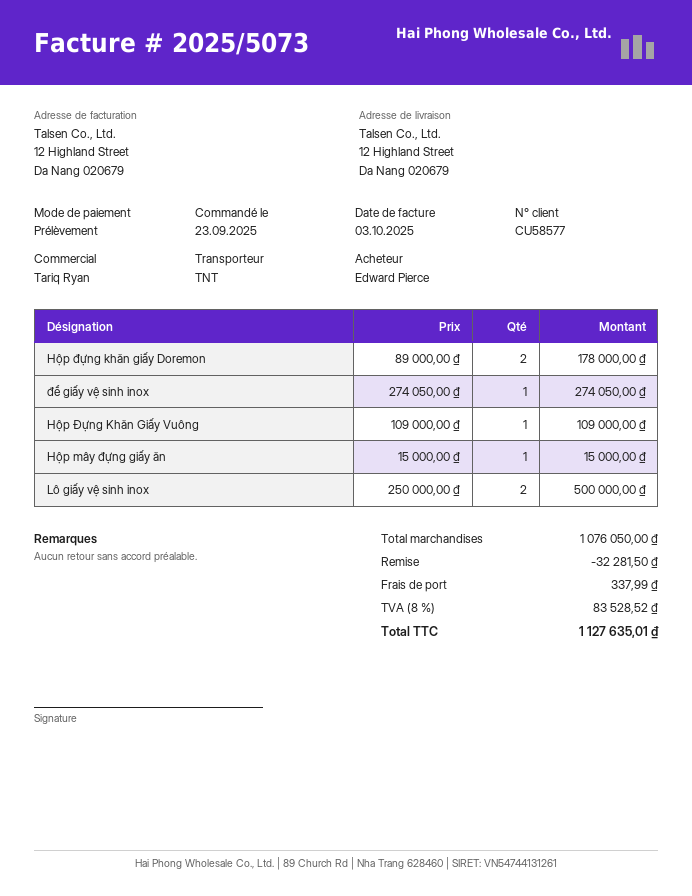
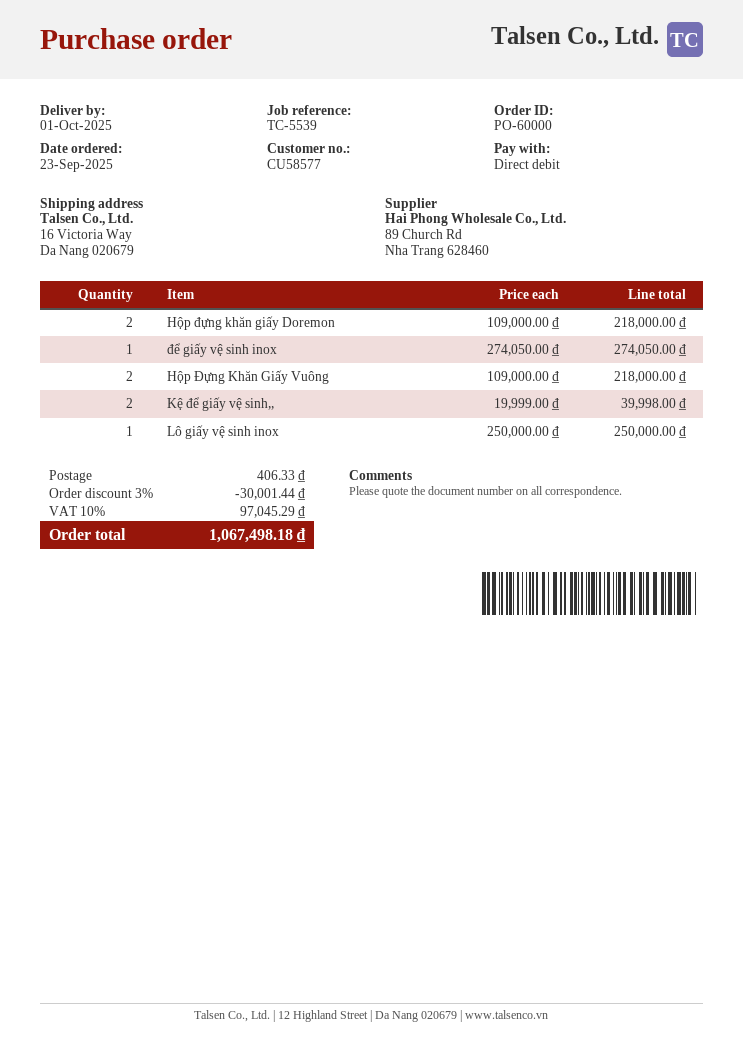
ship to: 12 Highland Street, Da Nang 020679 -> 16 Victoria Way, Da Nang 020679
Hộp đựng khăn giấy Doremon: 2 x 89000.00 = 178000.00 -> 2 x 109000.00 = 218000.00
Hộp Đựng Khăn Giấy Vuông: 1 x 109000.00 = 109000.00 -> 2 x 109000.00 = 218000.00
Hộp mây đựng giấy ăn: 1 x 15000.00 = 15000.00 -> none
Lô giấy vệ sinh inox: 2 x 250000.00 = 500000.00 -> 1 x 250000.00 = 250000.00
Kệ để giấy vệ sinh,,: none -> 2 x 19999.00 = 39998.00
discount: 32281.50 -> 30001.44
shipping: 337.99 -> 406.33
tax: 8% = 83528.52 -> 10% = 97045.29
total: 1127635.01 -> 1067498.18

